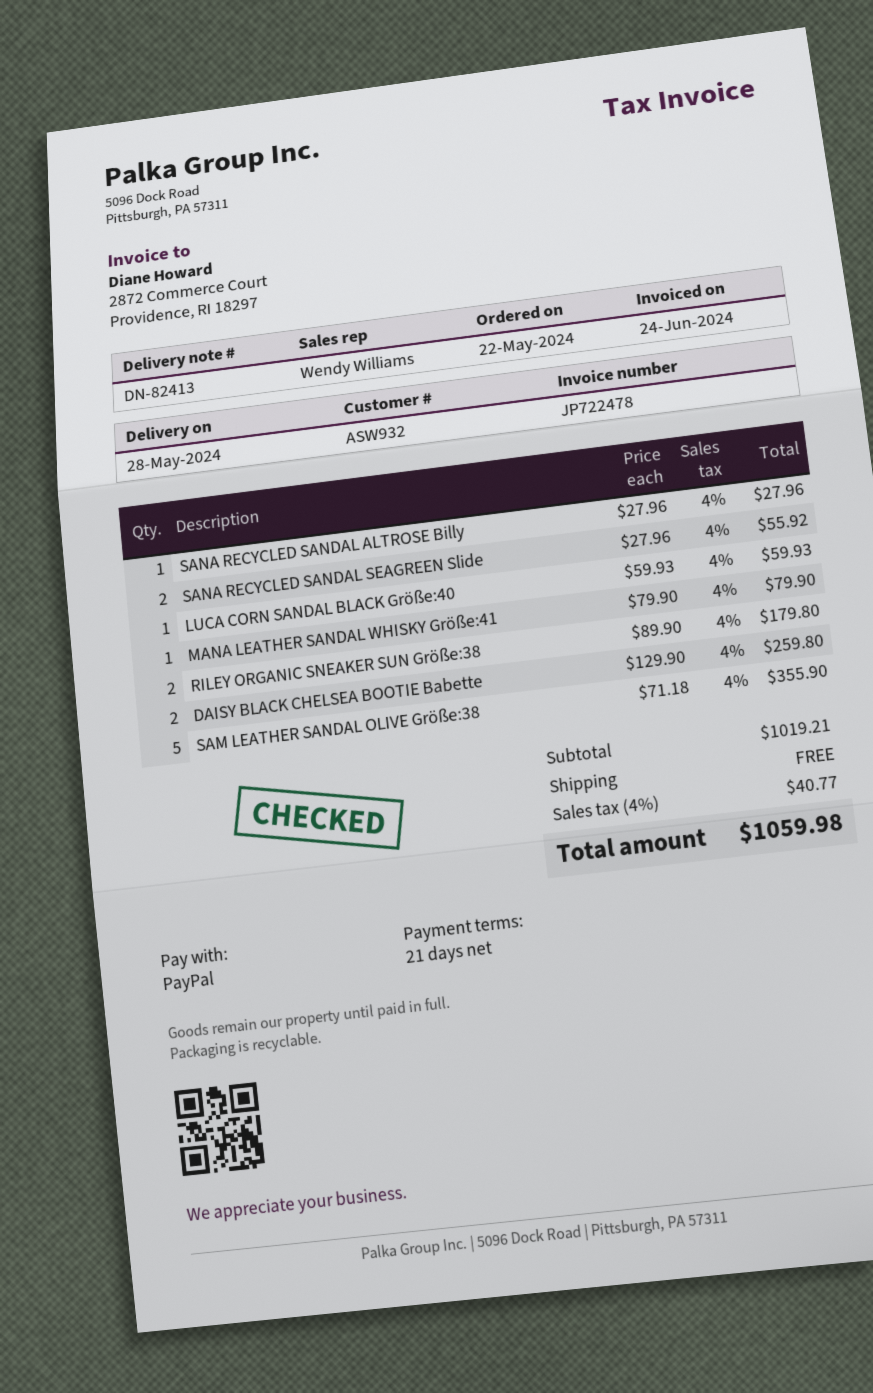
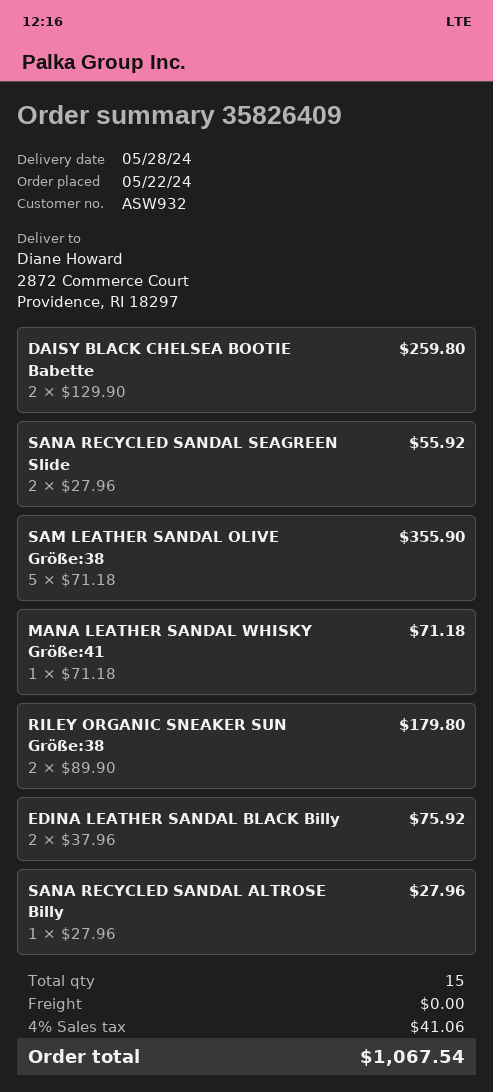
LUCA CORN SANDAL BLACK Größe:40: 1 x 59.93 = 59.93 -> none
MANA LEATHER SANDAL WHISKY Größe:41: 1 x 79.90 = 79.90 -> 1 x 71.18 = 71.18
EDINA LEATHER SANDAL BLACK Billy: none -> 2 x 37.96 = 75.92
tax: 4% = 40.77 -> 4% = 41.06
total: 1059.98 -> 1067.54

